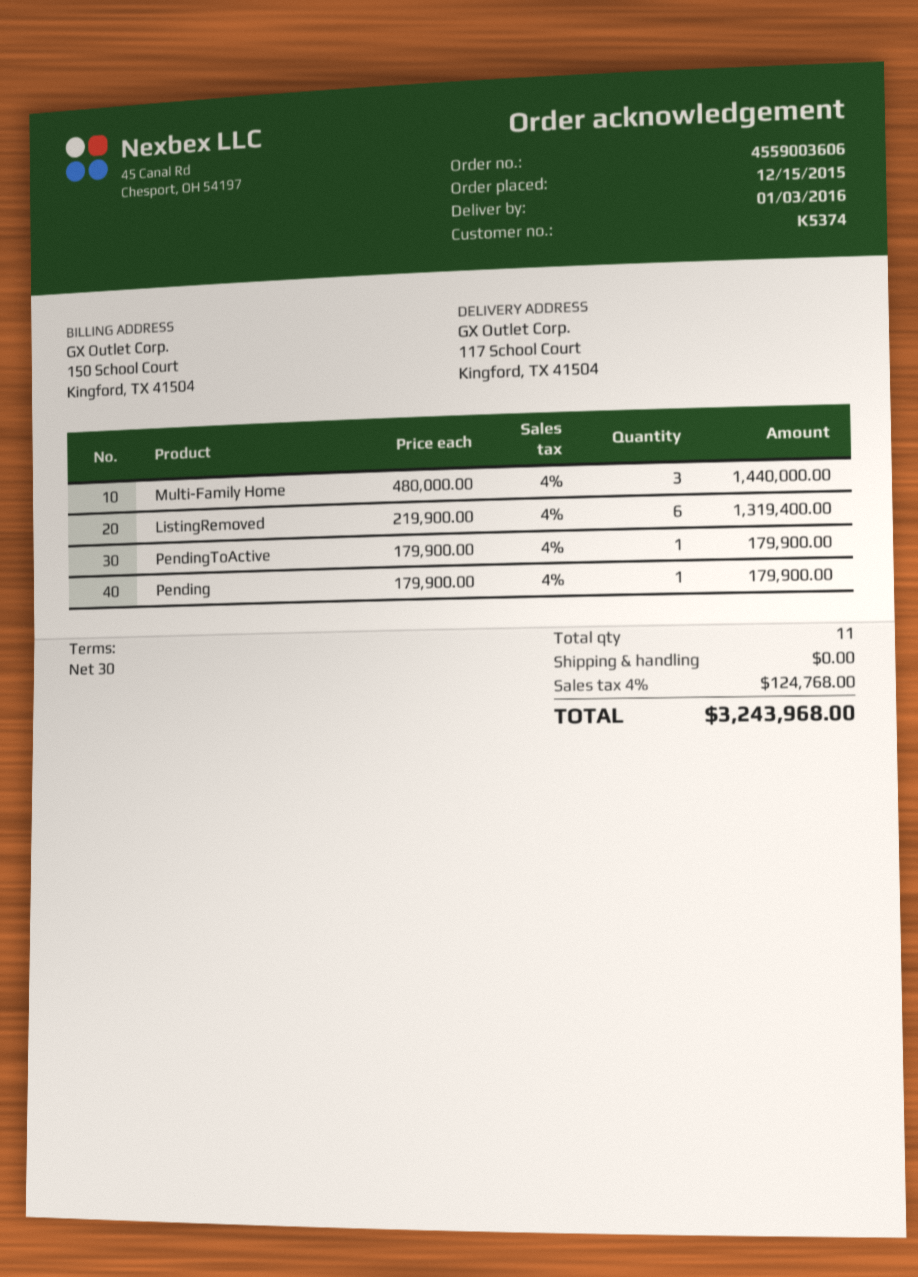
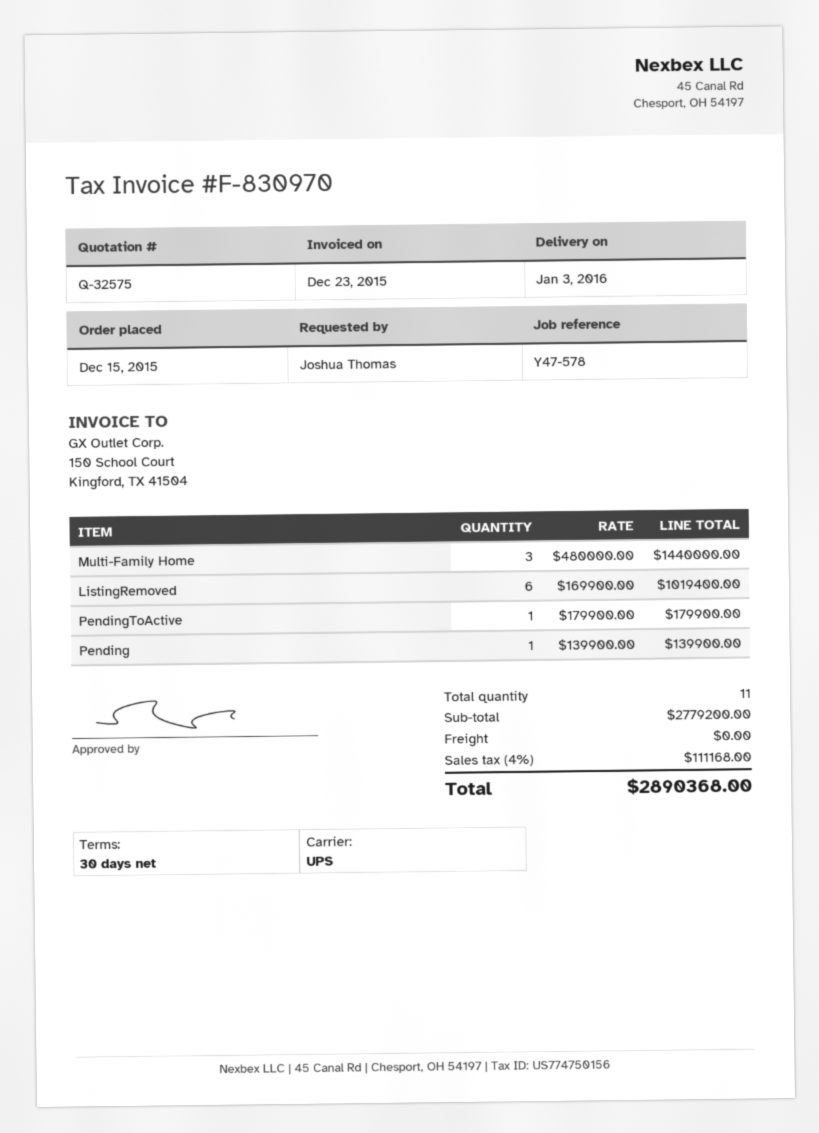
ListingRemoved: 6 x 219900.00 = 1319400.00 -> 6 x 169900.00 = 1019400.00
Pending: 1 x 179900.00 = 179900.00 -> 1 x 139900.00 = 139900.00
tax: 4% = 124768.00 -> 4% = 111168.00
total: 3243968.00 -> 2890368.00

